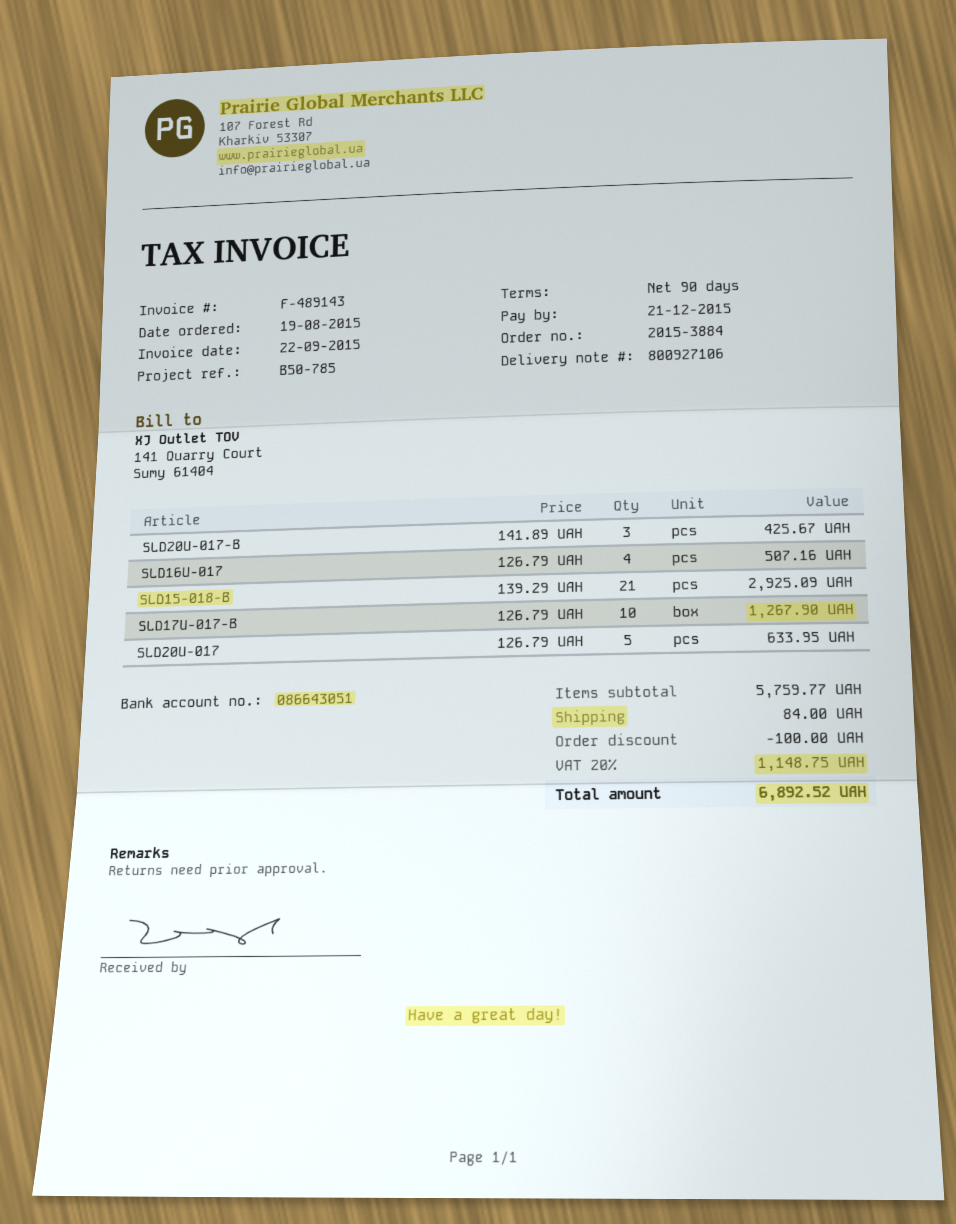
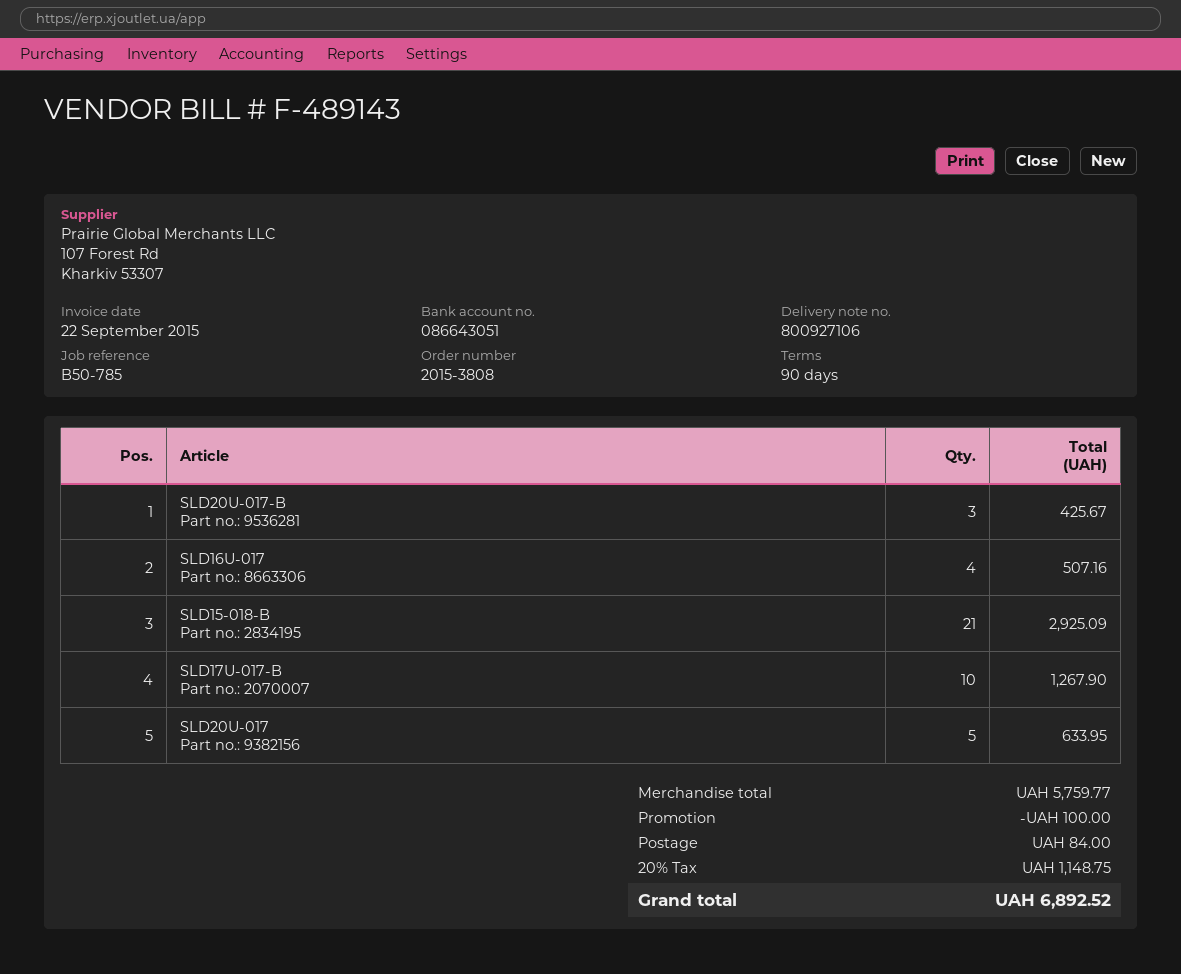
order number: 2015-3884 -> 2015-3808

